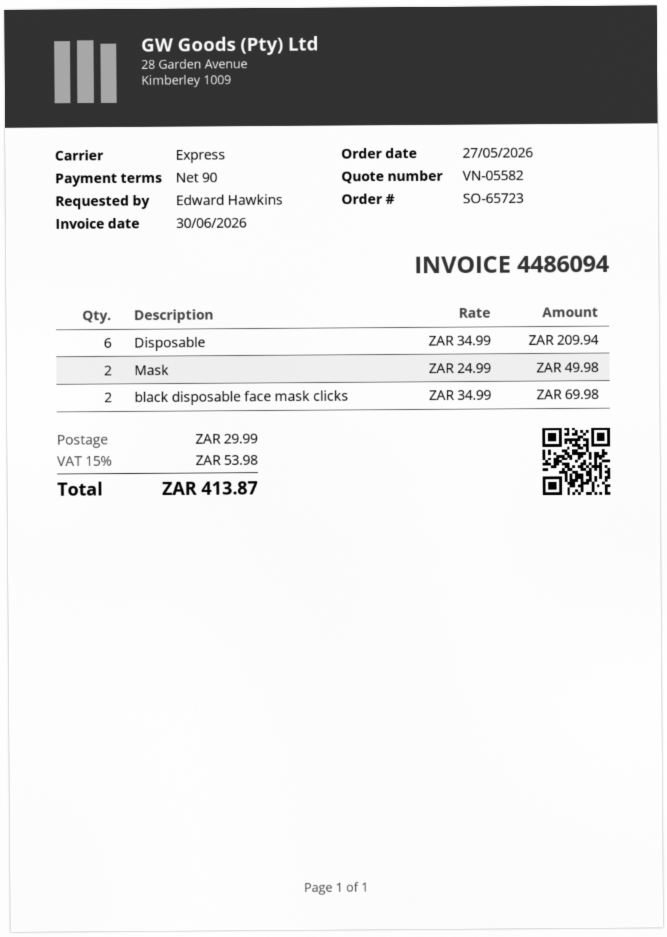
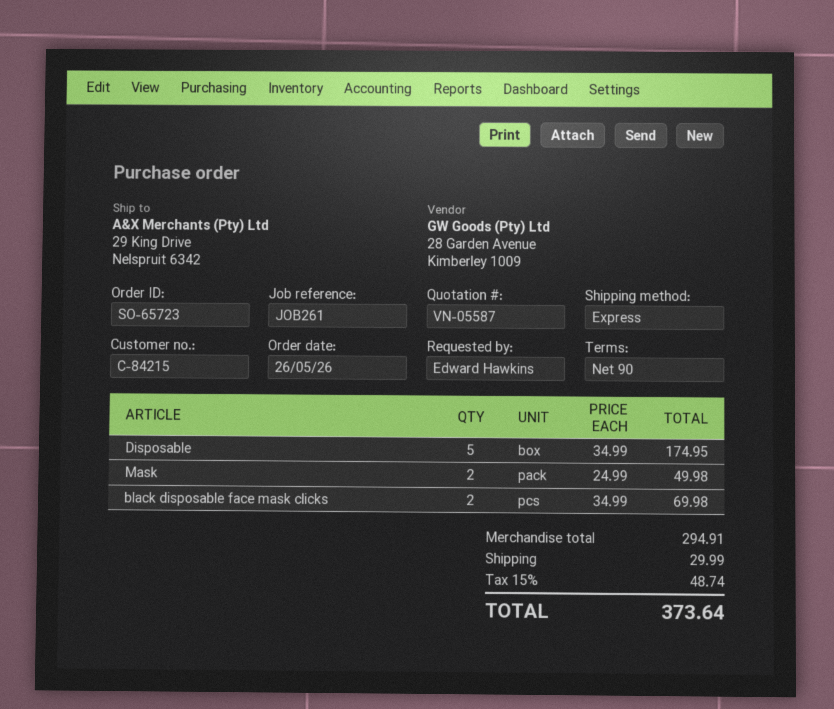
quote number: VN-05582 -> VN-05587
order date: 2026-05-27 -> 2026-05-26
Disposable: 6 x 34.99 = 209.94 -> 5 x 34.99 = 174.95
tax: 15% = 53.98 -> 15% = 48.74
total: 413.87 -> 373.64

